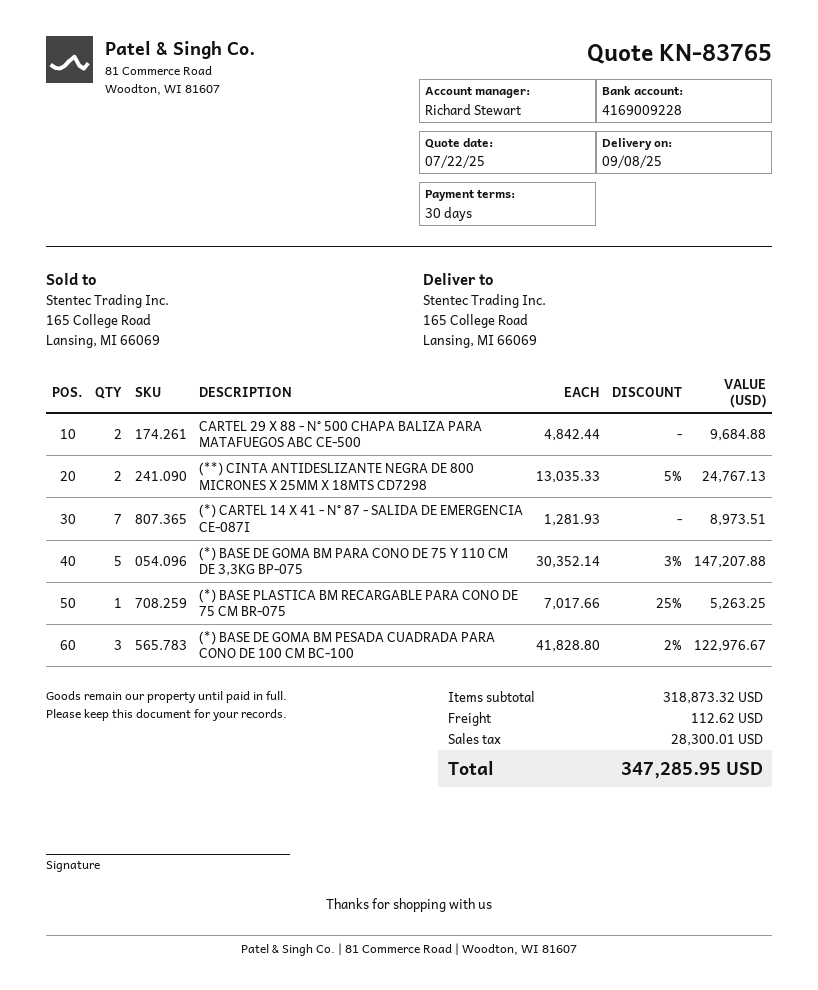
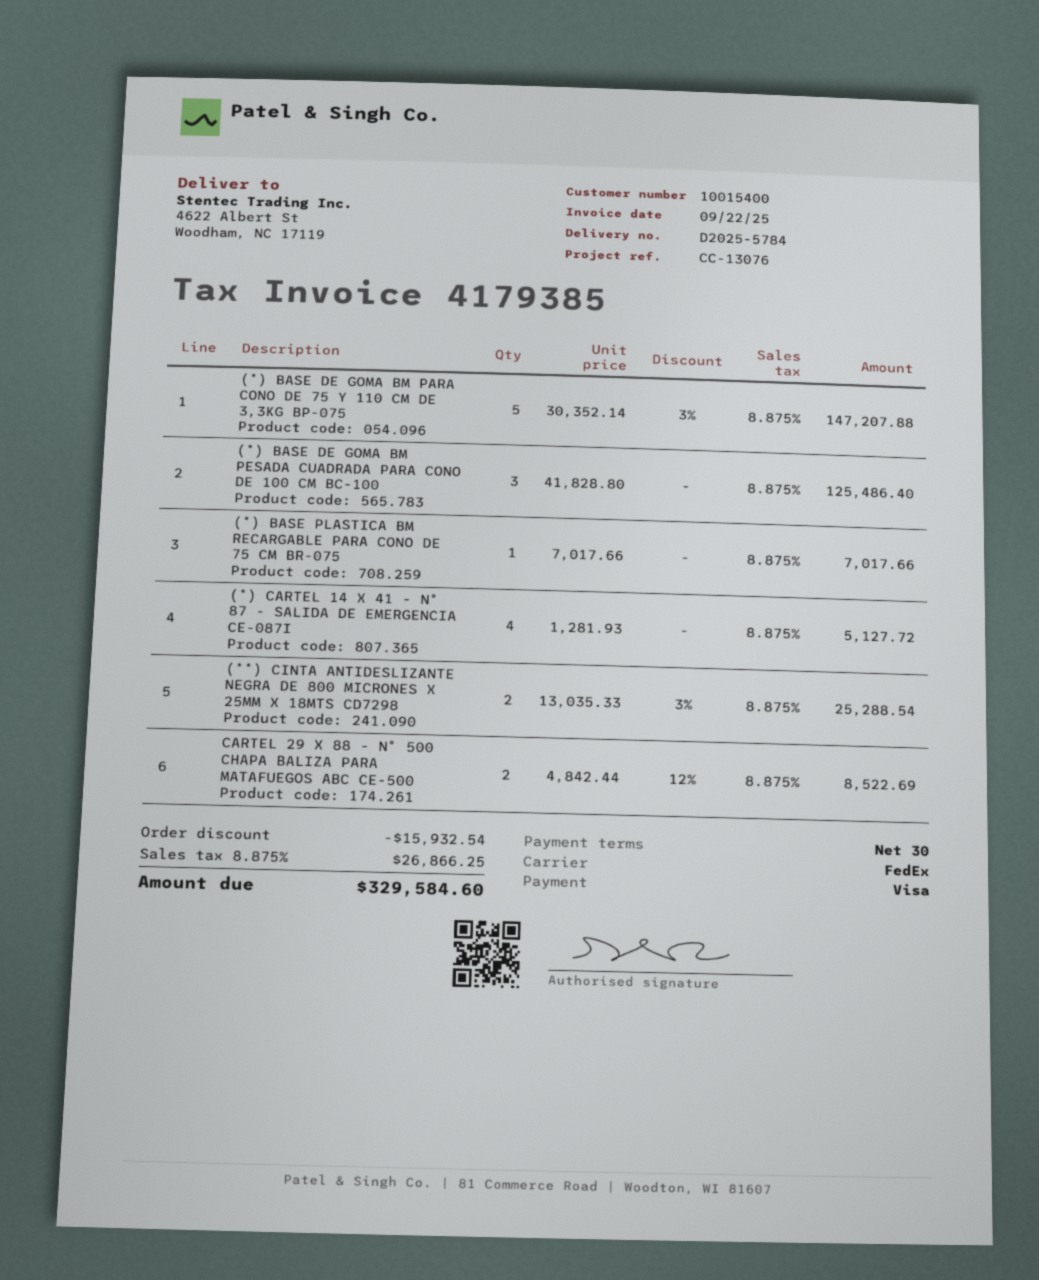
ship to: 165 College Road, Lansing, MI 66069 -> 4622 Albert St, Woodham, NC 17119
CARTEL 29 X 88 - N° 500 CHAPA BALIZA PARA MATAFUEGOS ABC CE-500: 2 x 4842.44 = 9684.88 -> 2 x 4842.44 - 12% = 8522.69
(**) CINTA ANTIDESLIZANTE NEGRA DE 800 MICRONES X 25MM X 18MTS CD7298: 2 x 13035.33 - 5% = 24767.13 -> 2 x 13035.33 - 3% = 25288.54
(*) CARTEL 14 X 41 - N° 87 - SALIDA DE EMERGENCIA CE-087I: 7 x 1281.93 = 8973.51 -> 4 x 1281.93 = 5127.72
(*) BASE PLASTICA BM RECARGABLE PARA CONO DE 75 CM BR-075: 1 x 7017.66 - 25% = 5263.25 -> 1 x 7017.66 = 7017.66
(*) BASE DE GOMA BM PESADA CUADRADA PARA CONO DE 100 CM BC-100: 3 x 41828.80 - 2% = 122976.67 -> 3 x 41828.80 = 125486.40
discount: none -> 15932.54
shipping: 112.62 -> none
tax: 28300.01 -> 26866.25
total: 347285.95 -> 329584.60

